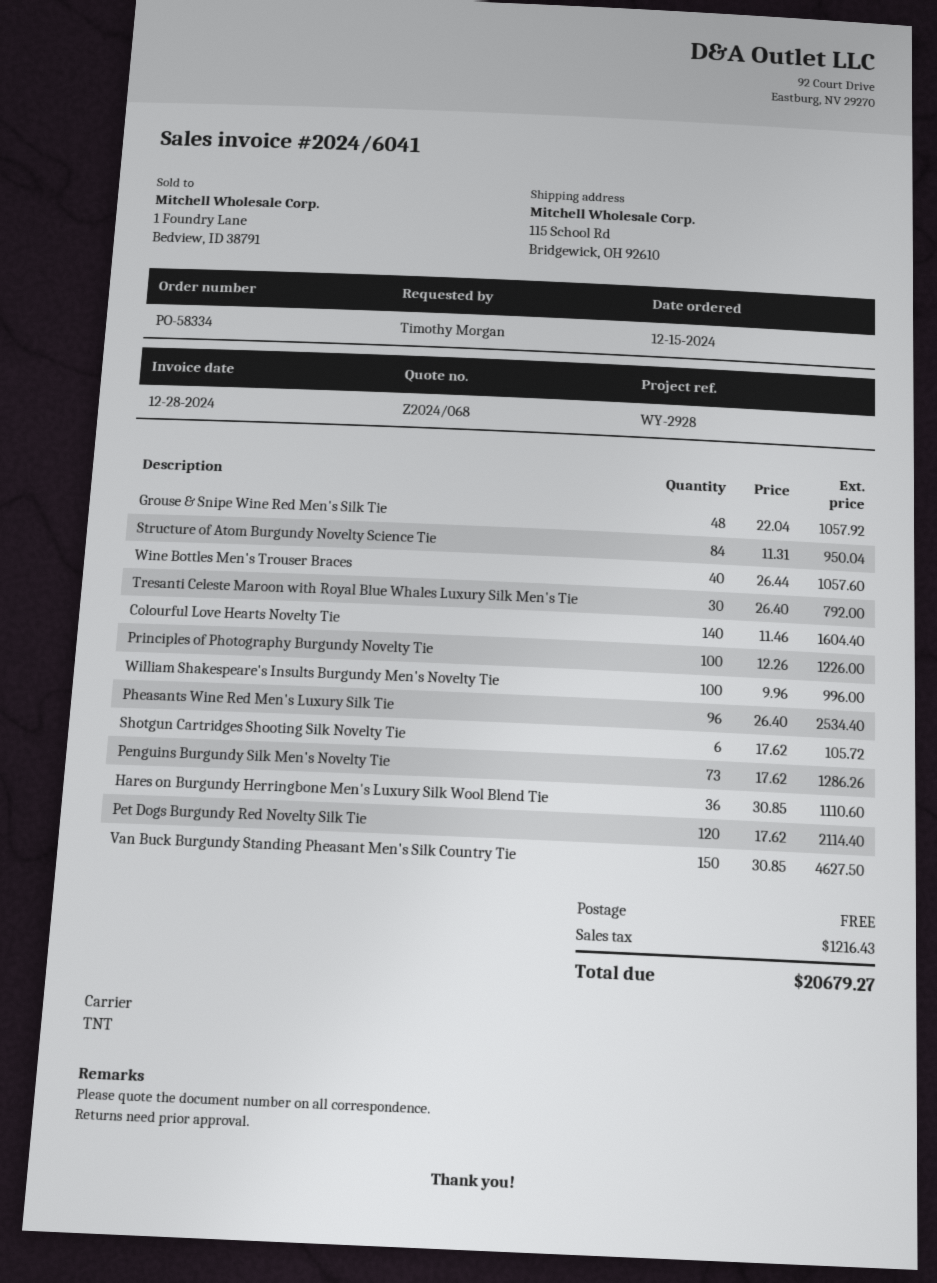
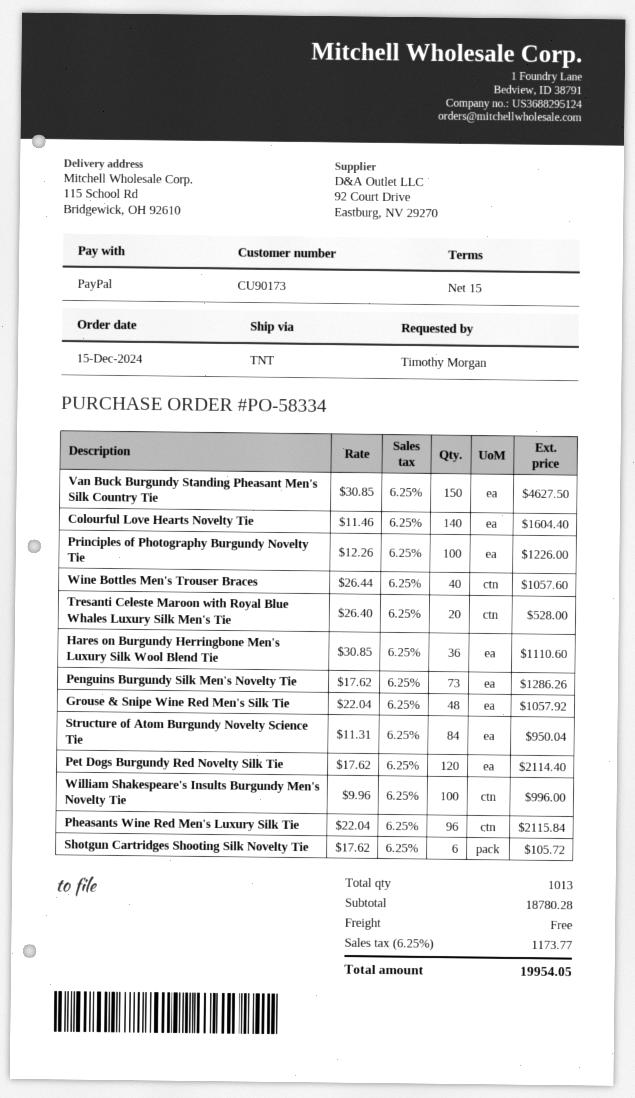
Tresanti Celeste Maroon with Royal Blue Whales Luxury Silk Men's Tie: 30 x 26.40 = 792.00 -> 20 x 26.40 = 528.00
Pheasants Wine Red Men's Luxury Silk Tie: 96 x 26.40 = 2534.40 -> 96 x 22.04 = 2115.84
tax: 1216.43 -> 1173.77
total: 20679.27 -> 19954.05

